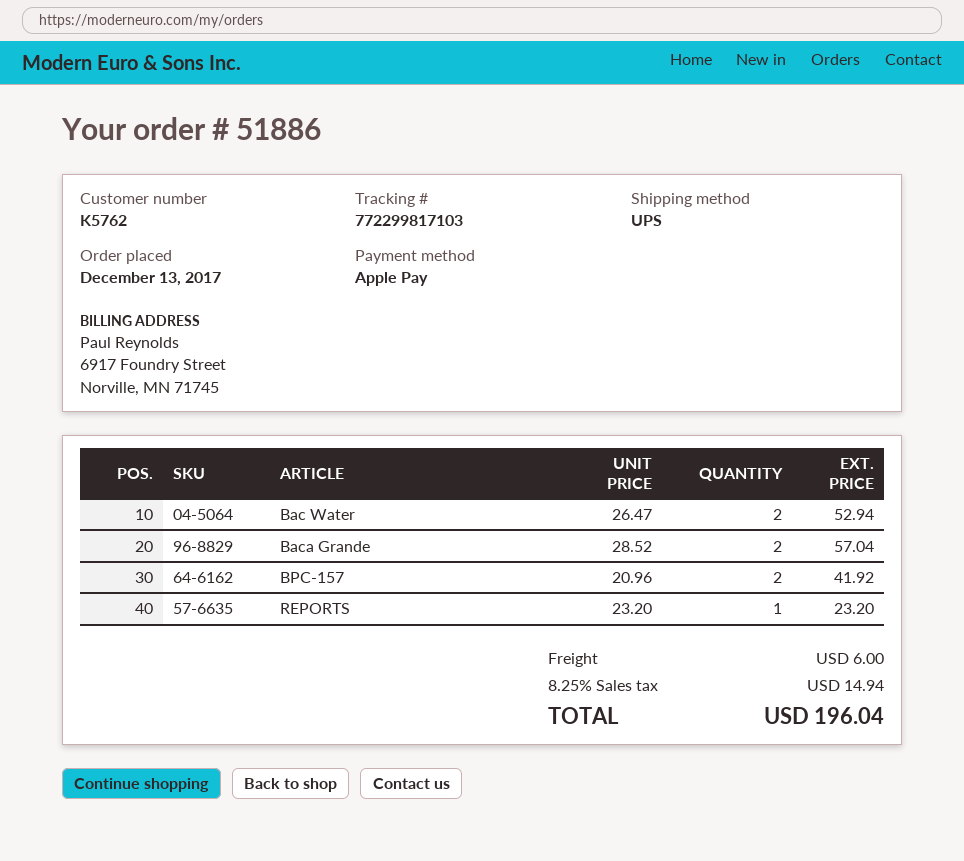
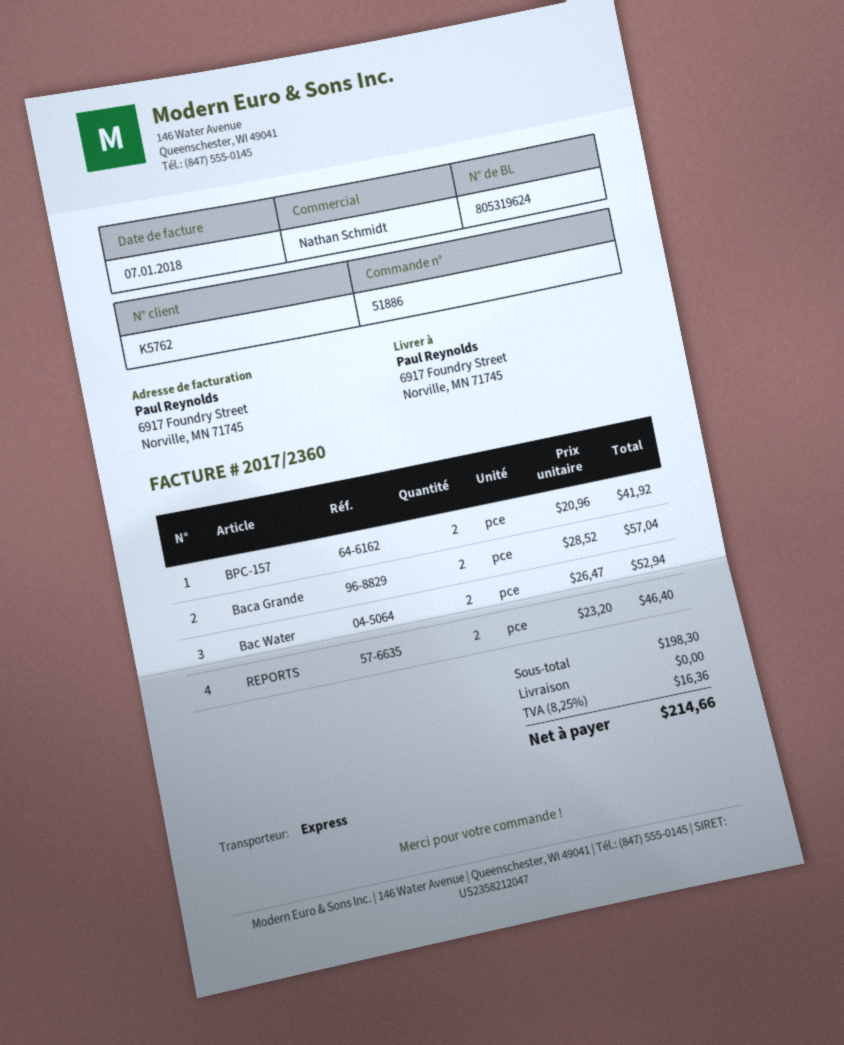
shipping method: UPS -> express
REPORTS: 1 x 23.20 = 23.20 -> 2 x 23.20 = 46.40
shipping: 6.00 -> 0.00
tax: 8.25% = 14.94 -> 8.25% = 16.36
total: 196.04 -> 214.66

